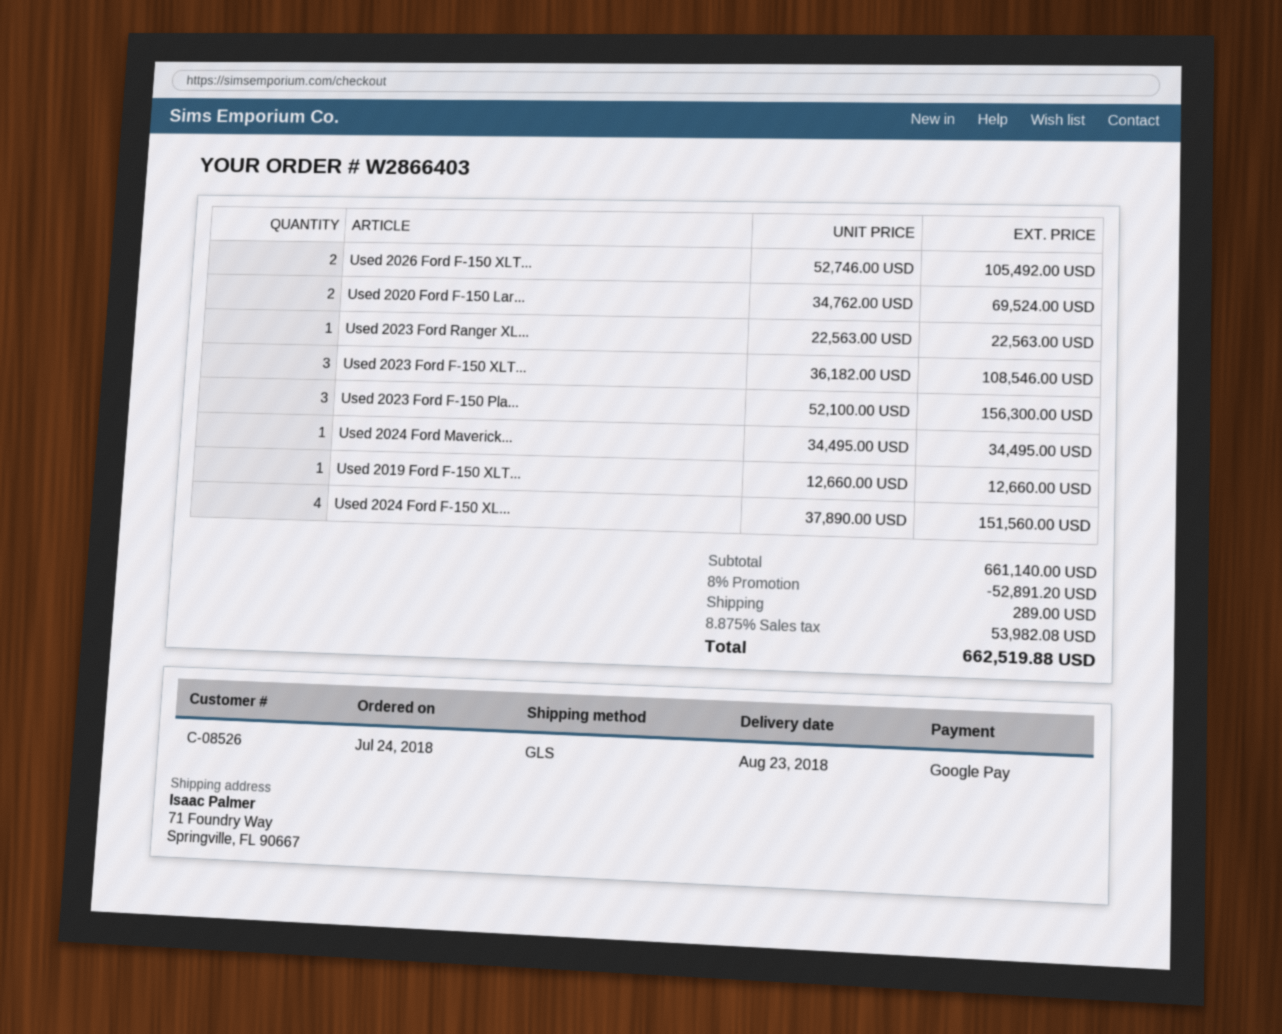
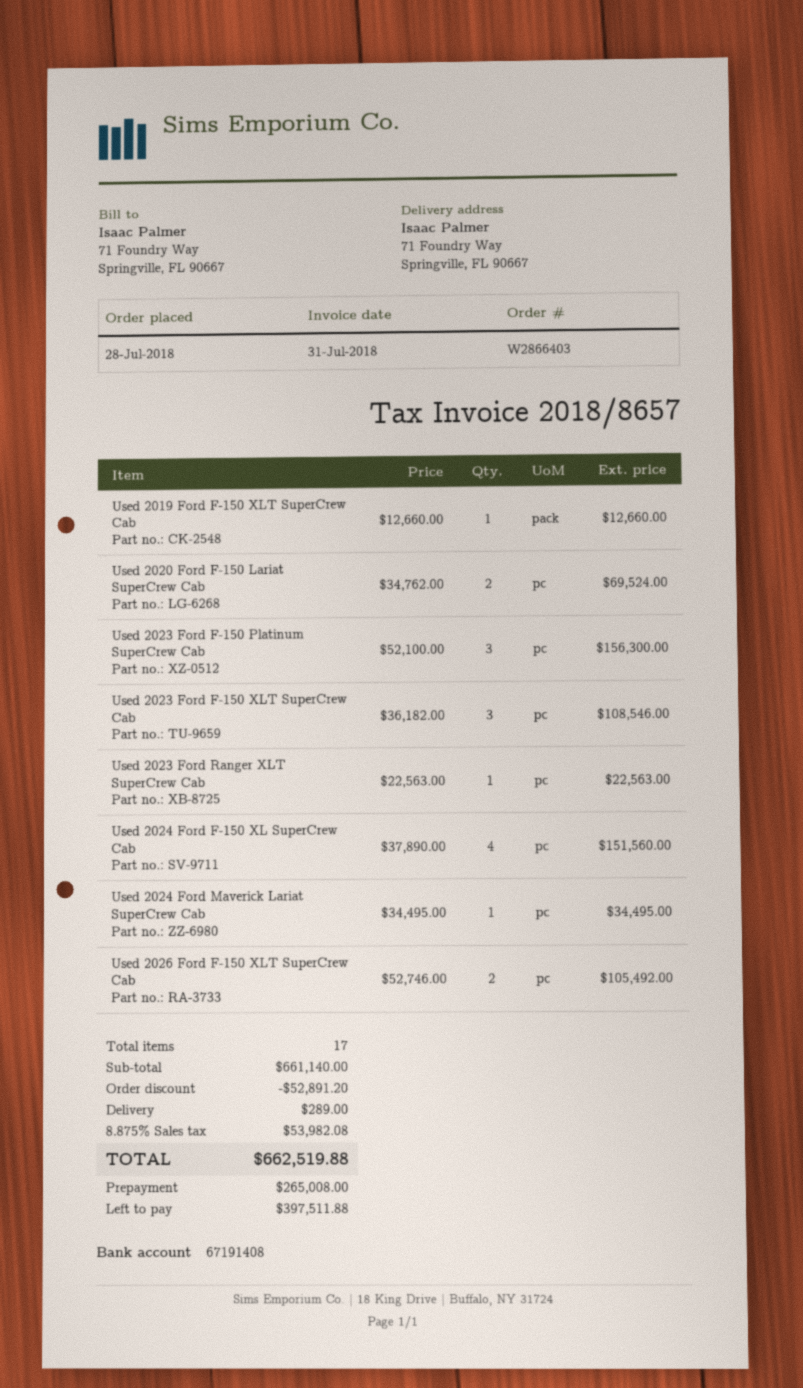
order date: 2018-07-24 -> 2018-07-28

